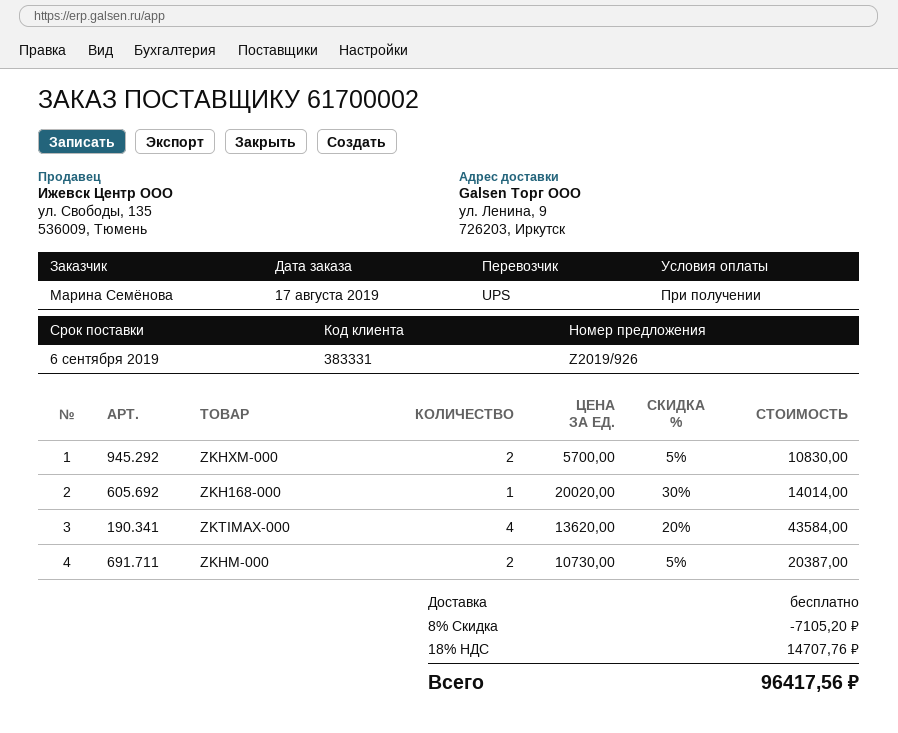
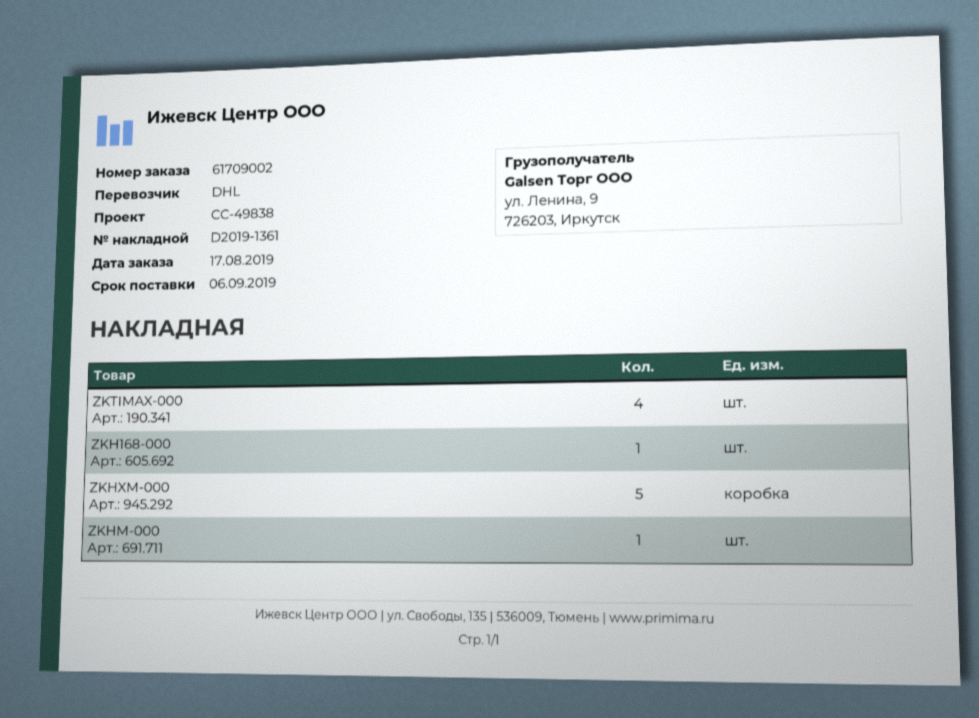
order number: 61700002 -> 61709002
shipping method: UPS -> DHL
ZKHXM-000: 2 -> 5
ZKHM-000: 2 -> 1

